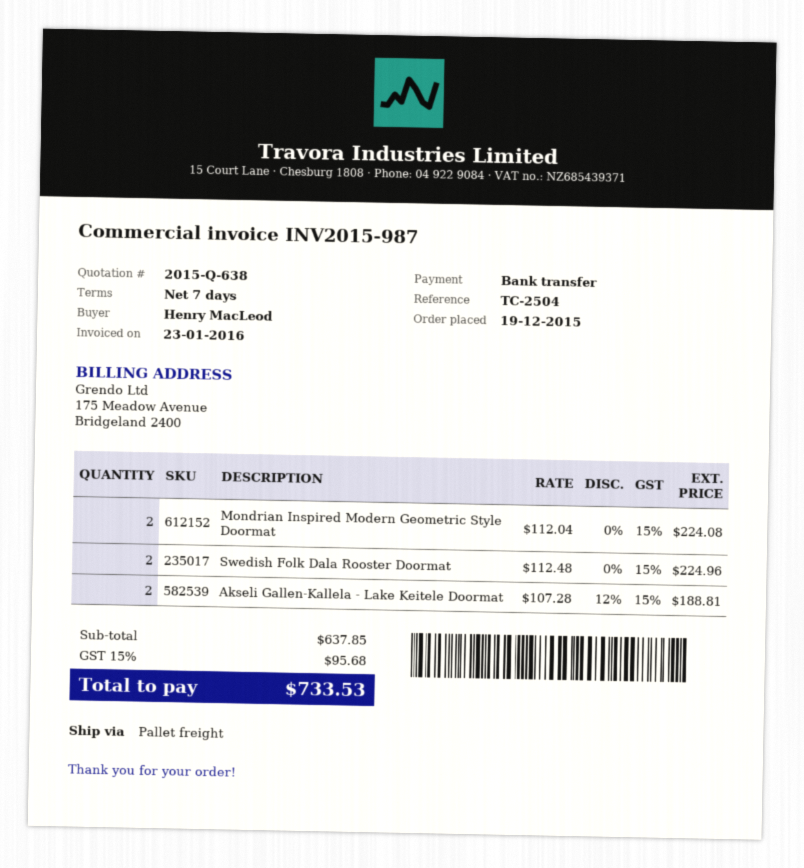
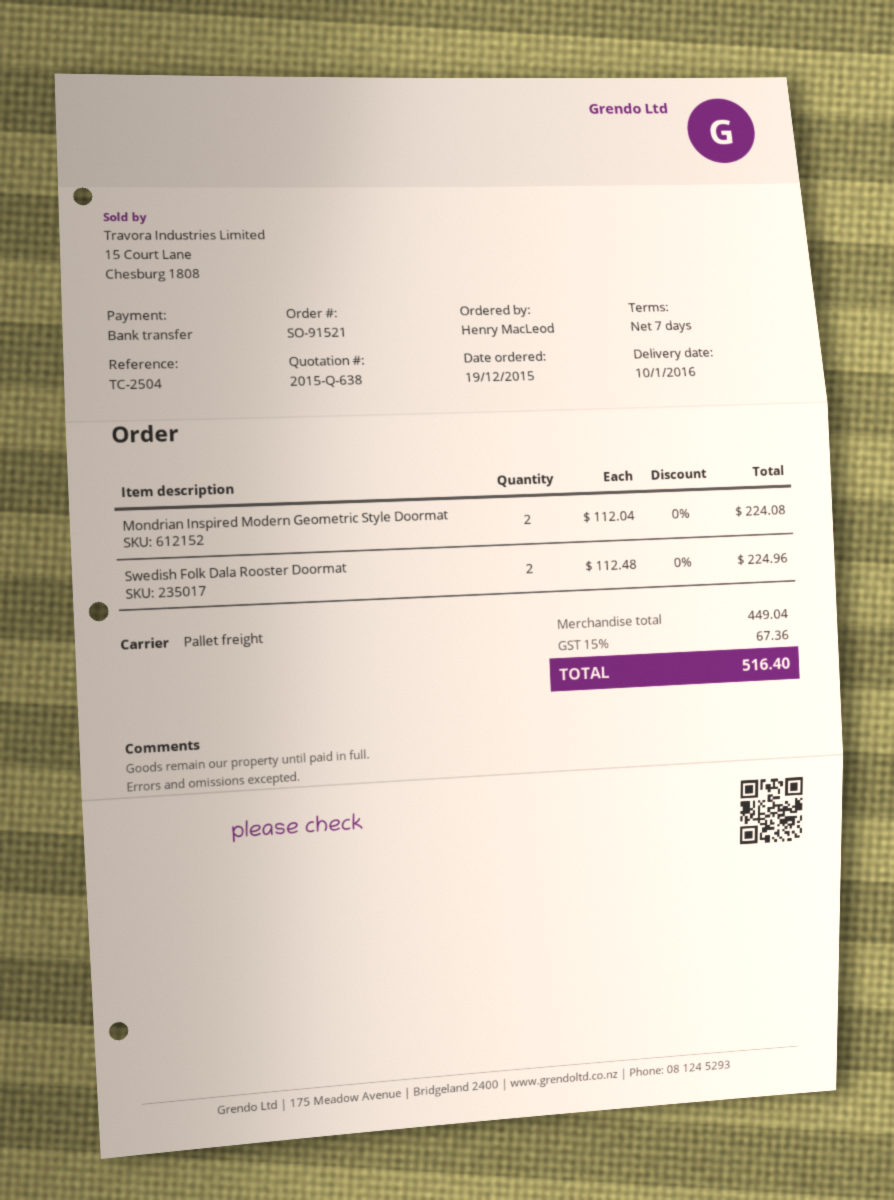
Akseli Gallen-Kallela - Lake Keitele Doormat: 2 x 107.28 - 12% = 188.81 -> none
subtotal: 637.85 -> 449.04
tax: 15% = 95.68 -> 15% = 67.36
total: 733.53 -> 516.40

